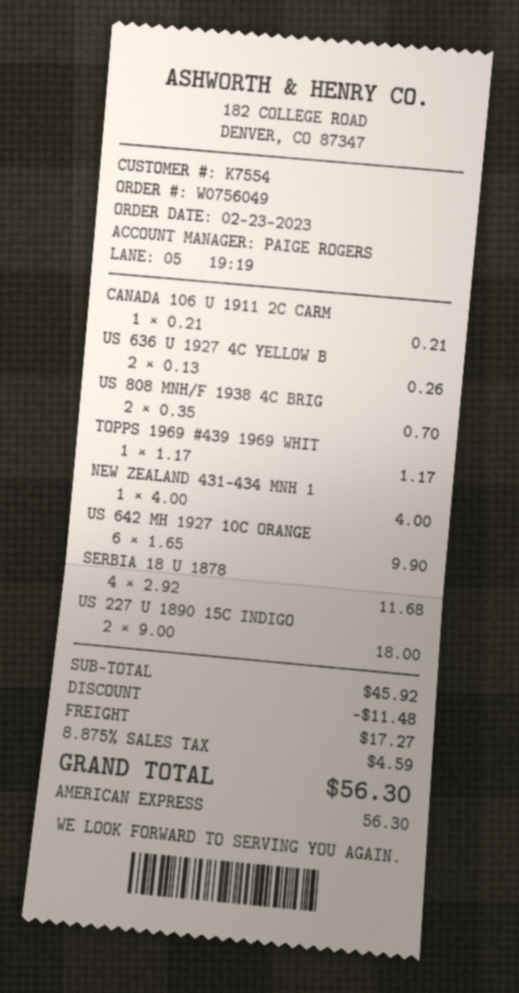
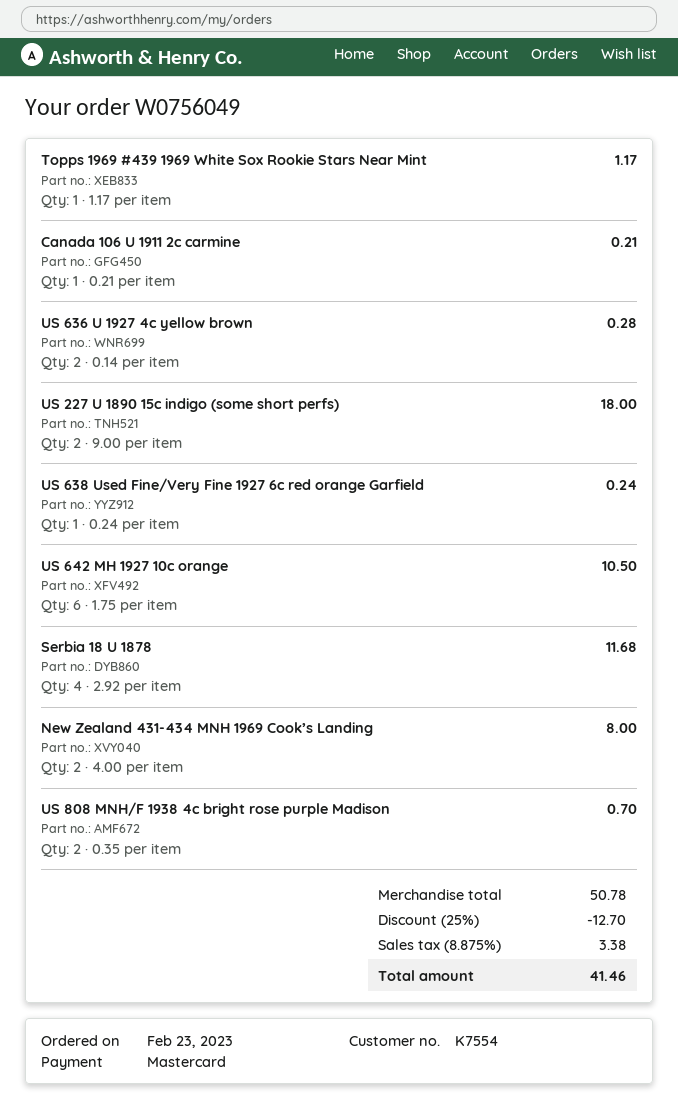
payment method: American Express -> Mastercard
US 636 U 1927 4C YELLOW B: 2 x 0.13 = 0.26 -> 2 x 0.14 = 0.28
NEW ZEALAND 431-434 MNH 1: 1 x 4.00 = 4.00 -> 2 x 4.00 = 8.00
US 642 MH 1927 10C ORANGE: 6 x 1.65 = 9.90 -> 6 x 1.75 = 10.50
US 638 Used Fine/Very Fine 1927 6c red orange Garfield: none -> 1 x 0.24 = 0.24
subtotal: 45.92 -> 50.78
discount: 11.48 -> 12.70
shipping: 17.27 -> none
tax: 8.875% = 4.59 -> 8.875% = 3.38
total: 56.30 -> 41.46

